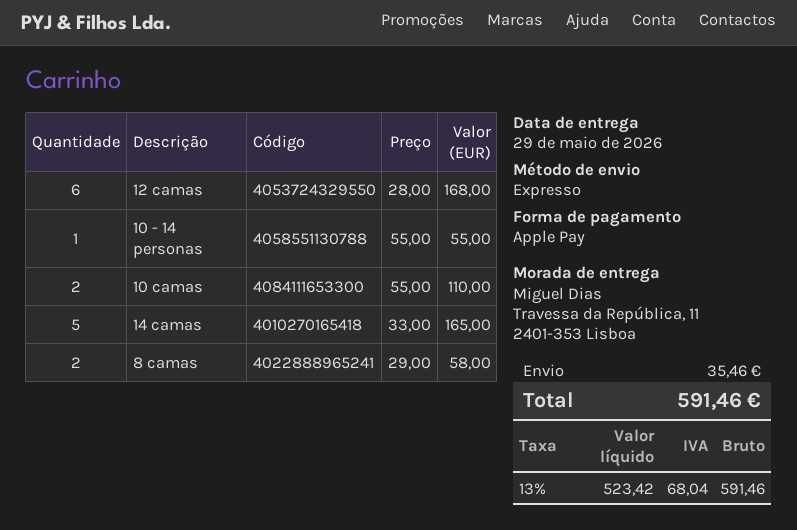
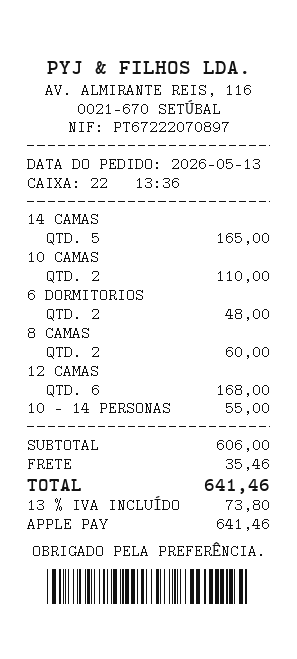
8 camas: 2 for 58.00 -> 2 for 60.00
6 DORMITORIOS: none -> 2 for 48.00
tax: 13% = 68.04 -> 13% = 73.80
total: 591.46 -> 641.46

